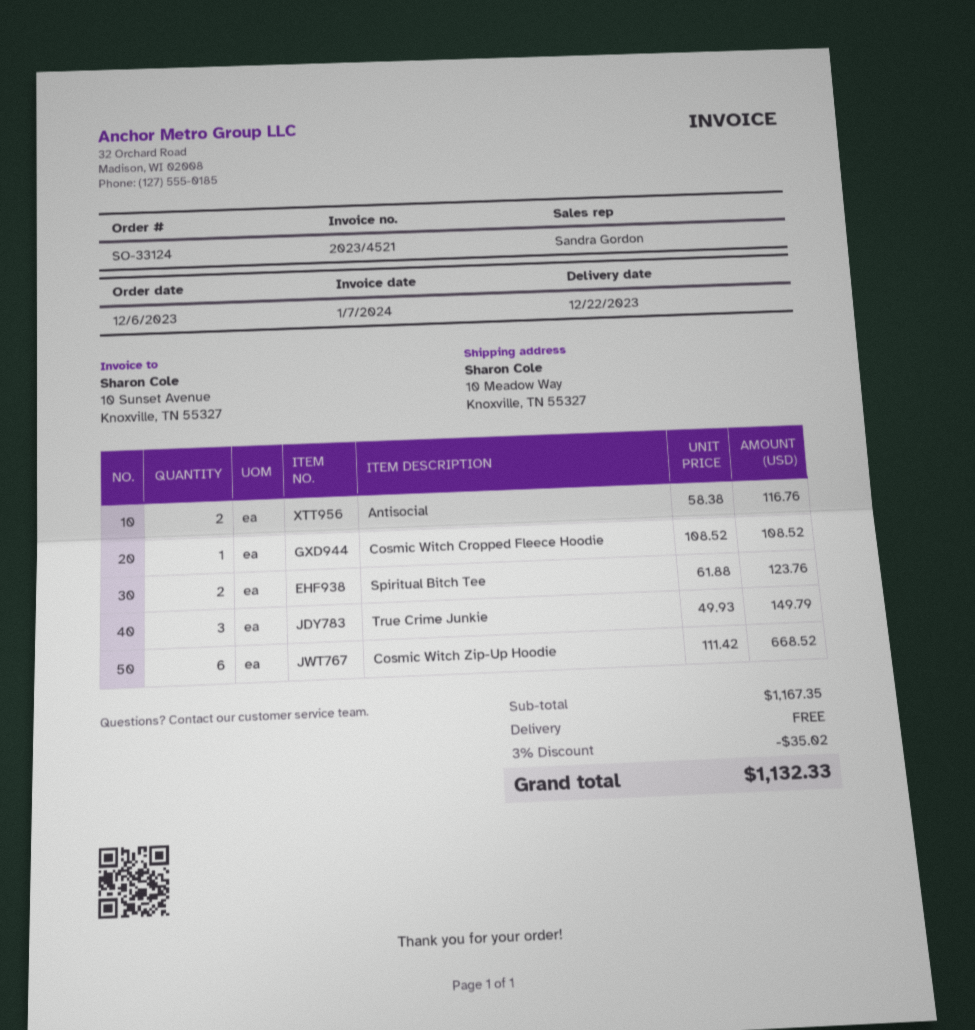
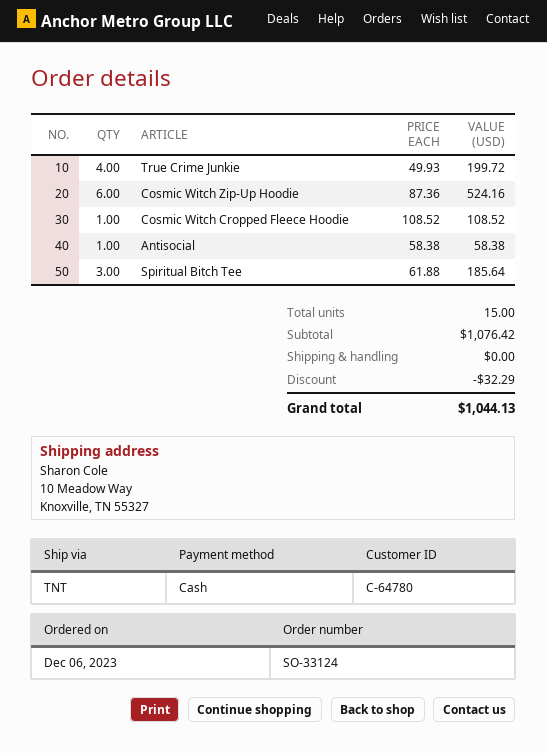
Antisocial: 2 x 58.38 = 116.76 -> 1 x 58.38 = 58.38
Spiritual Bitch Tee: 2 x 61.88 = 123.76 -> 3 x 61.88 = 185.64
True Crime Junkie: 3 x 49.93 = 149.79 -> 4 x 49.93 = 199.72
Cosmic Witch Zip-Up Hoodie: 6 x 111.42 = 668.52 -> 6 x 87.36 = 524.16
subtotal: 1167.35 -> 1076.42
discount: 35.02 -> 32.29
total: 1132.33 -> 1044.13

